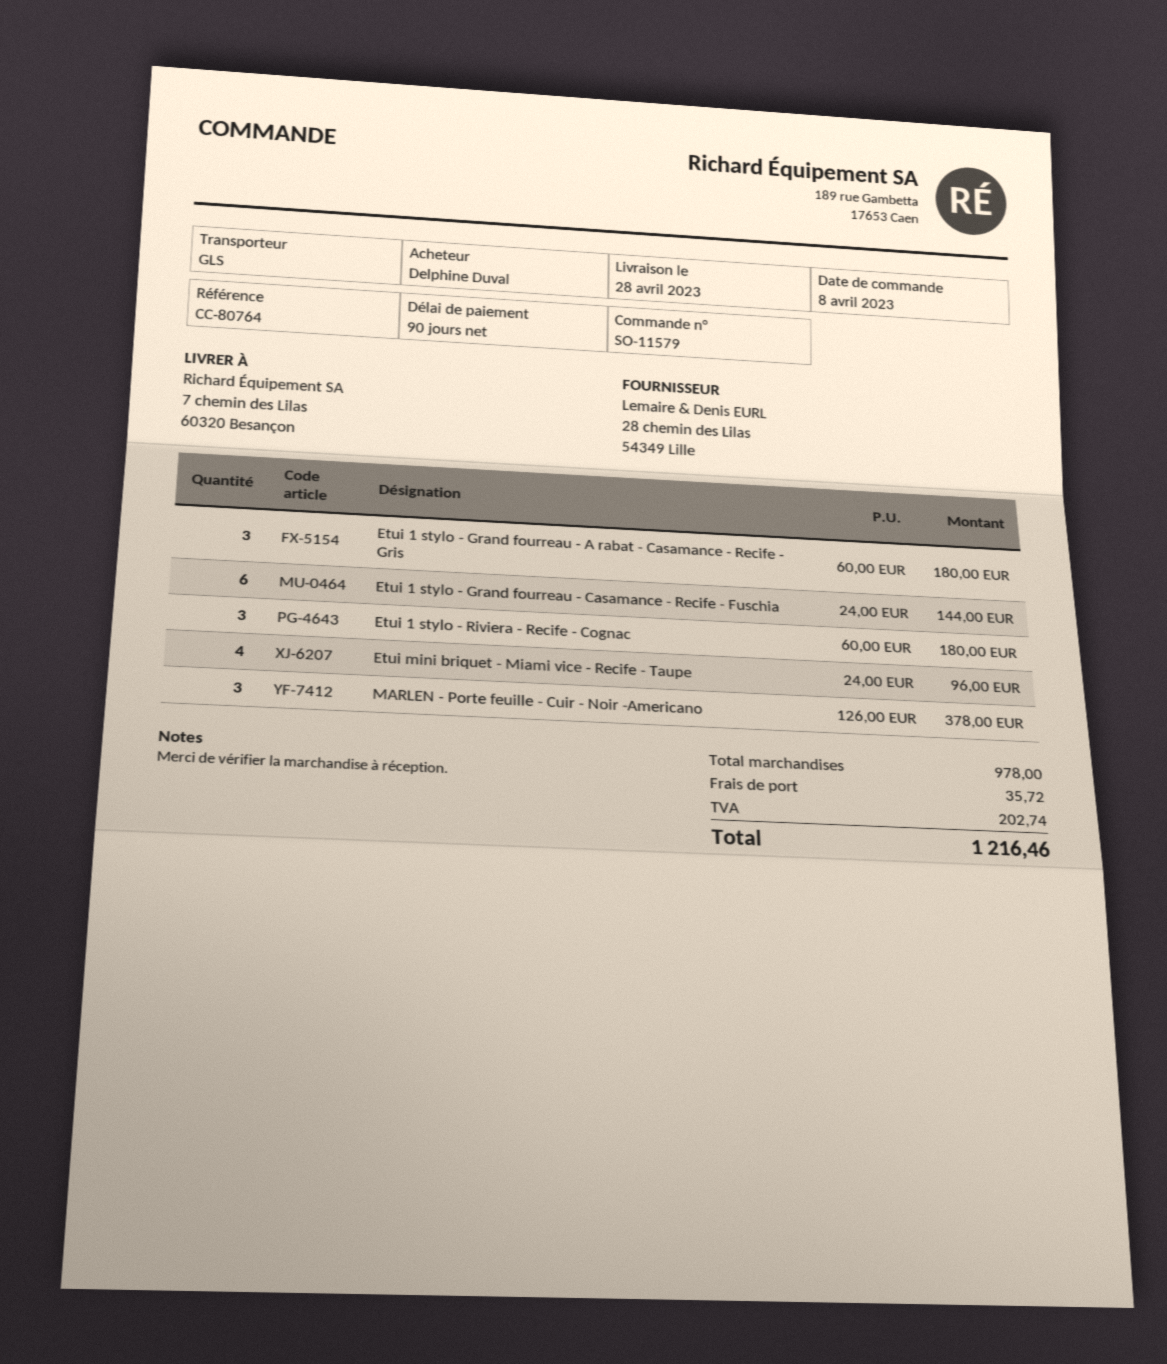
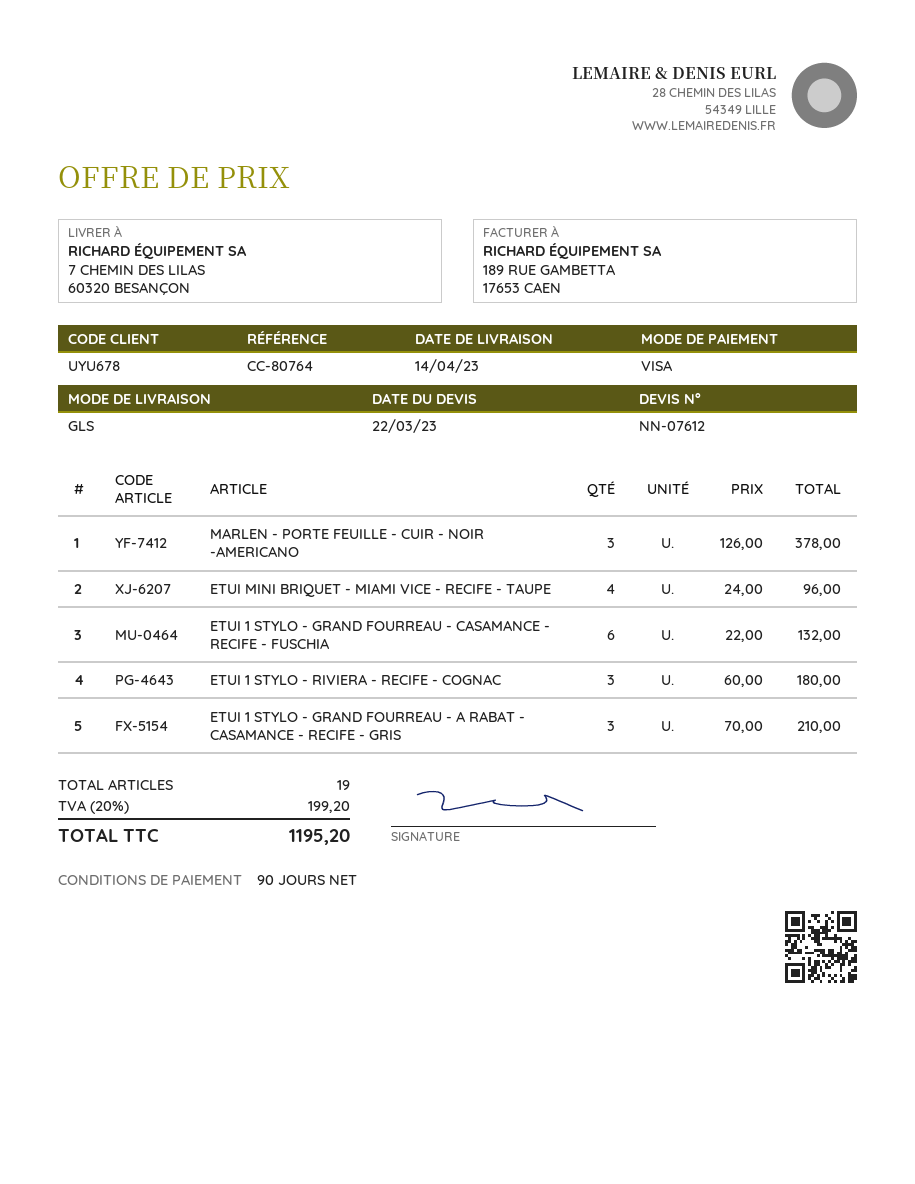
delivery date: 2023-04-28 -> 2023-04-14
Etui 1 stylo - Grand fourreau - A rabat - Casamance - Recife - Gris: 3 x 60.00 = 180.00 -> 3 x 70.00 = 210.00
Etui 1 stylo - Grand fourreau - Casamance - Recife - Fuschia: 6 x 24.00 = 144.00 -> 6 x 22.00 = 132.00
shipping: 35.72 -> none
tax: 202.74 -> 199.20
total: 1216.46 -> 1195.20

